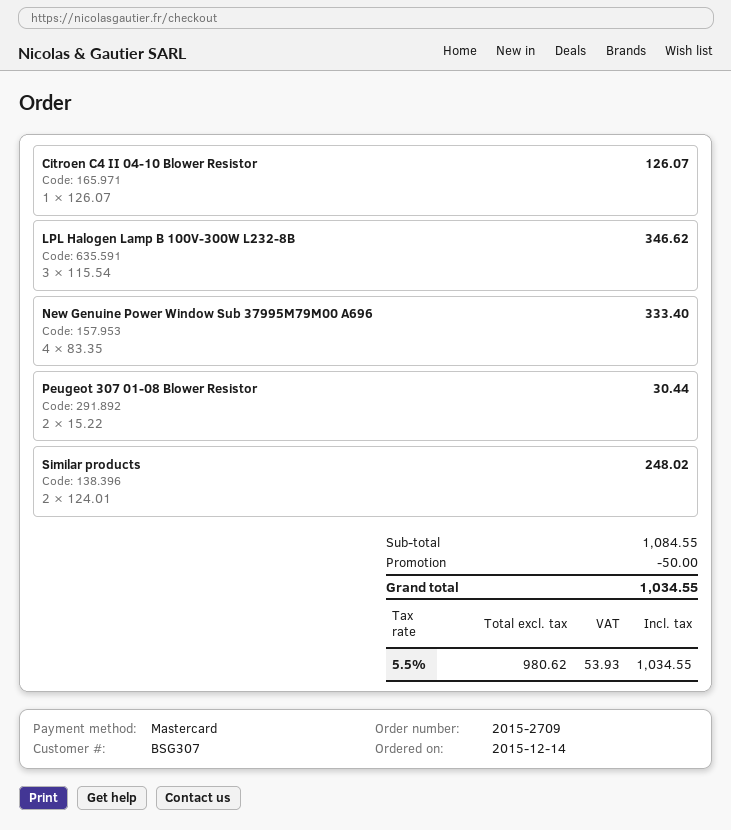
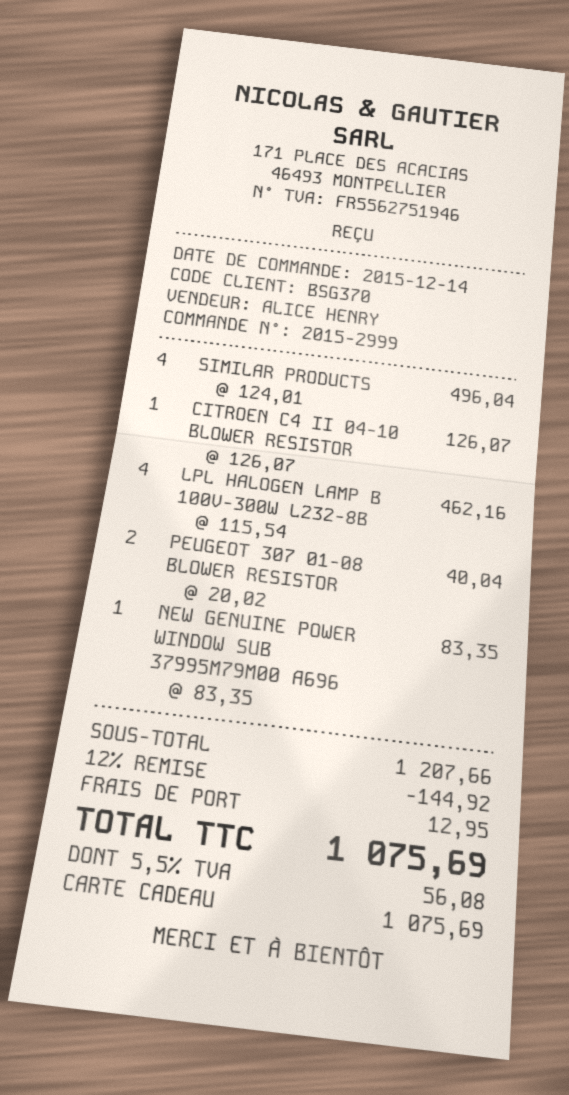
order number: 2015-2709 -> 2015-2999
customer number: BSG307 -> BSG370
payment method: Mastercard -> gift card
LPL Halogen Lamp B 100V-300W L232-8B: 3 x 115.54 = 346.62 -> 4 x 115.54 = 462.16
New Genuine Power Window Sub 37995M79M00 A696: 4 x 83.35 = 333.40 -> 1 x 83.35 = 83.35
Peugeot 307 01-08 Blower Resistor: 2 x 15.22 = 30.44 -> 2 x 20.02 = 40.04
Similar products: 2 x 124.01 = 248.02 -> 4 x 124.01 = 496.04
subtotal: 1084.55 -> 1207.66
discount: 50.00 -> 144.92
shipping: none -> 12.95
tax: 5.5% = 53.93 -> 5.5% = 56.08
total: 1034.55 -> 1075.69

